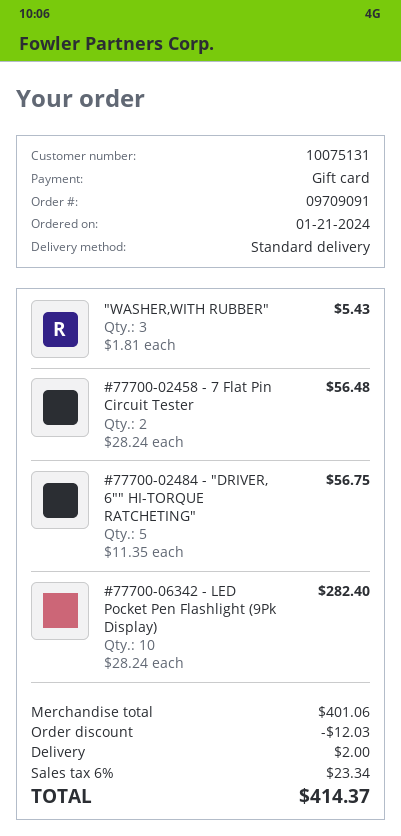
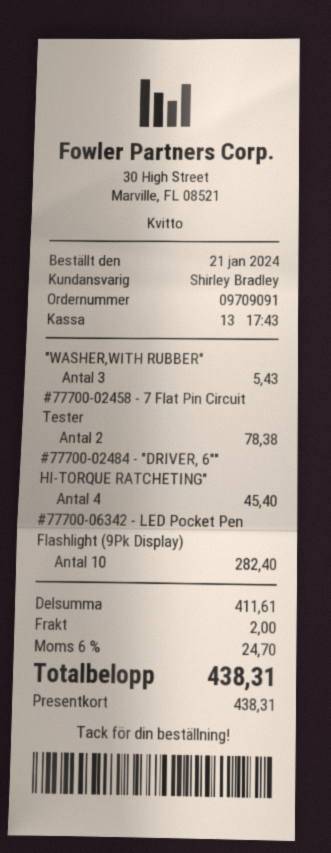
#77700-02458 - 7 Flat Pin Circuit Tester: 2 for 56.48 -> 2 for 78.38
#77700-02484 - "DRIVER, 6"" HI-TORQUE RATCHETING": 5 for 56.75 -> 4 for 45.40
subtotal: 401.06 -> 411.61
discount: 12.03 -> none
tax: 6% = 23.34 -> 6% = 24.70
total: 414.37 -> 438.31

